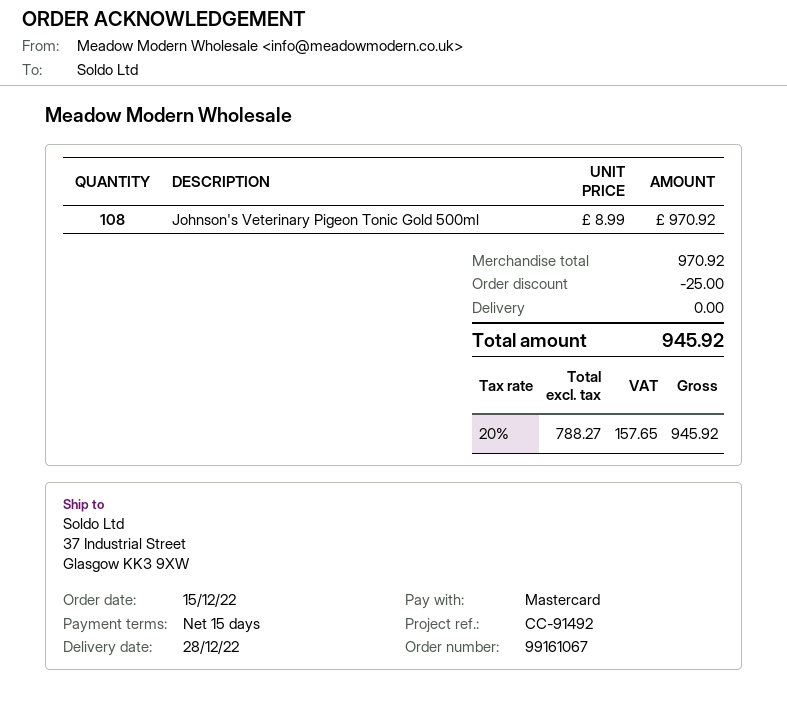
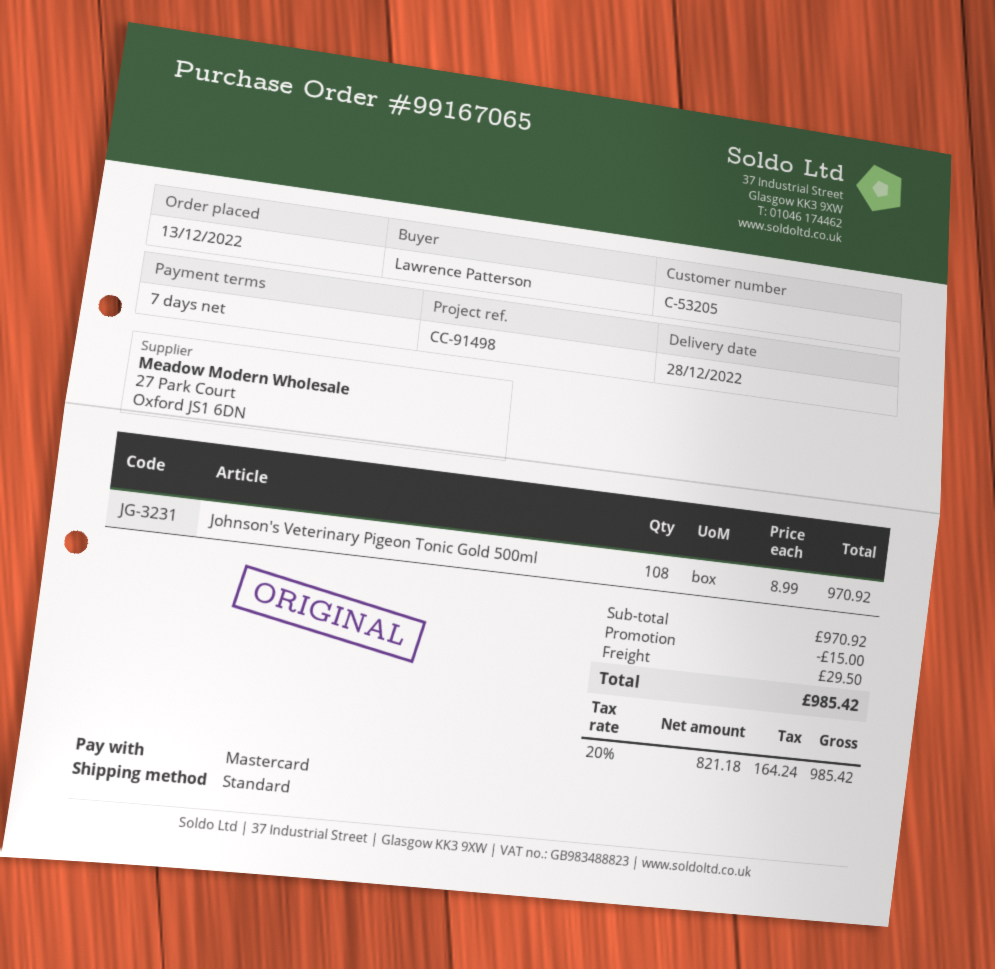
order number: 99161067 -> 99167065
order date: 2022-12-15 -> 2022-12-13
payment terms: 15 days -> 7 days
reference: CC-91492 -> CC-91498
discount: 25.00 -> 15.00
shipping: 0.00 -> 29.50
net: 788.27 -> 821.18
tax: 20% = 157.65 -> 20% = 164.24
total: 945.92 -> 985.42

